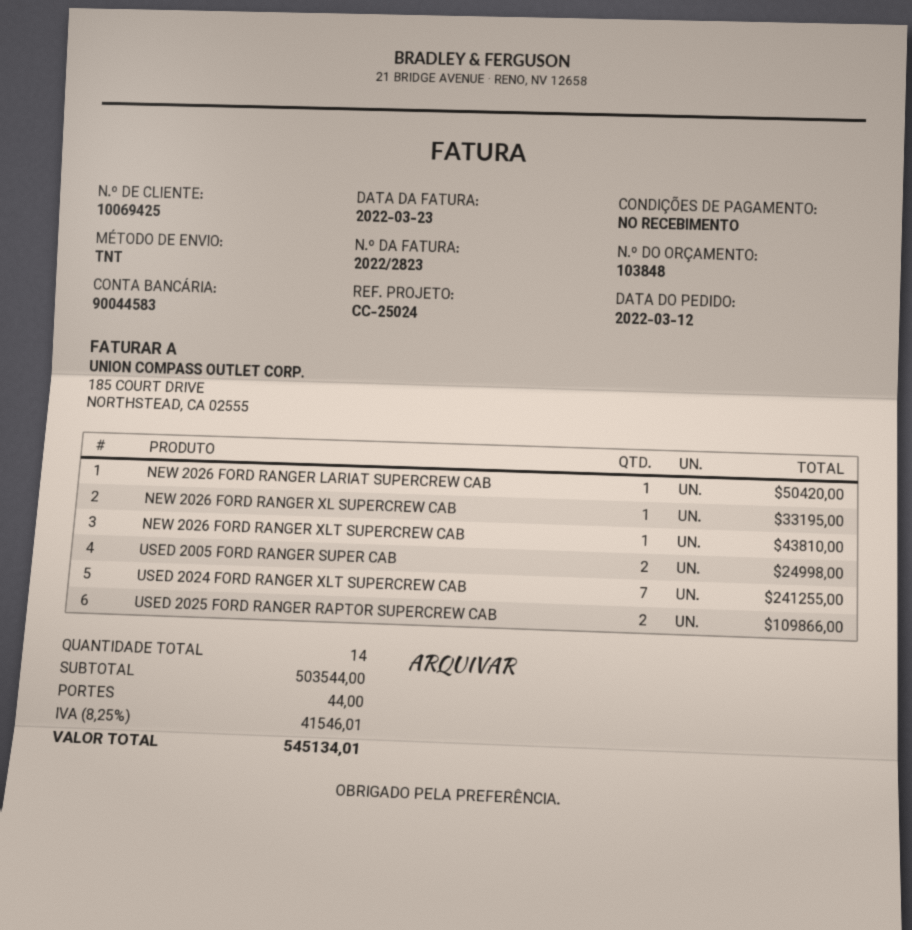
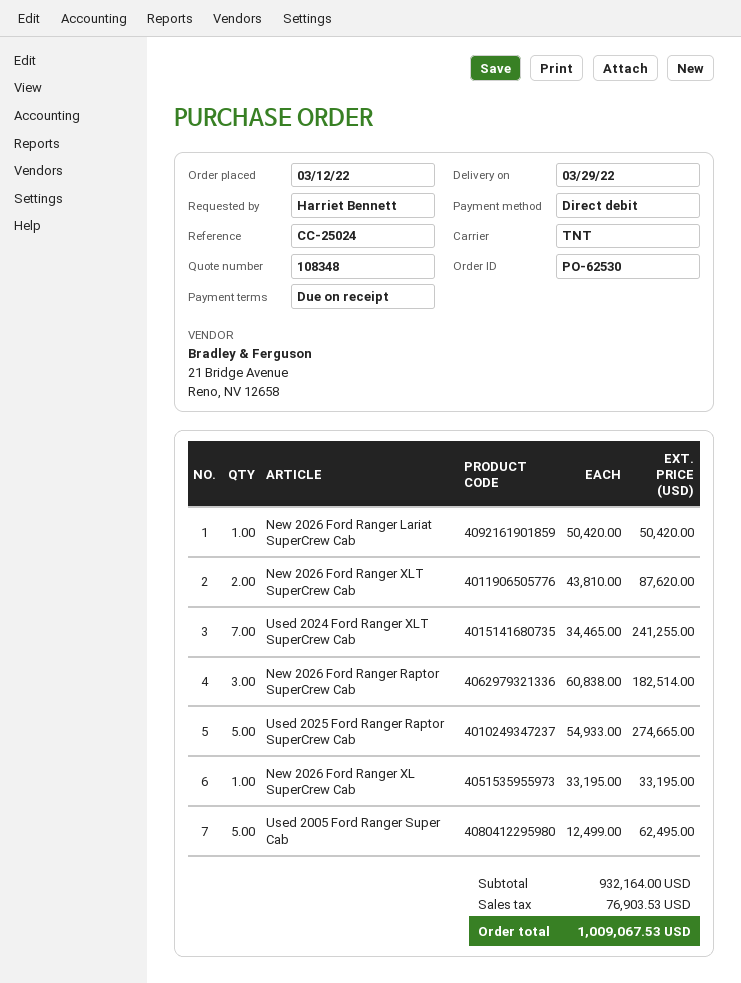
quote number: 103848 -> 108348
NEW 2026 FORD RANGER XLT SUPERCREW CAB: 1 for 43810.00 -> 2 for 87620.00
USED 2005 FORD RANGER SUPER CAB: 2 for 24998.00 -> 5 for 62495.00
USED 2025 FORD RANGER RAPTOR SUPERCREW CAB: 2 for 109866.00 -> 5 for 274665.00
New 2026 Ford Ranger Raptor SuperCrew Cab: none -> 3 for 182514.00
subtotal: 503544.00 -> 932164.00
shipping: 44.00 -> none
tax: 41546.01 -> 76903.53
total: 545134.01 -> 1009067.53

